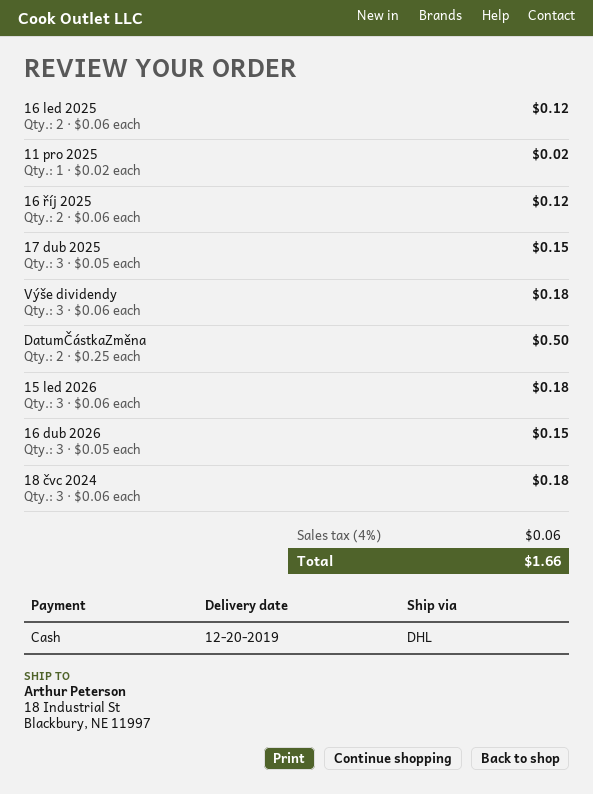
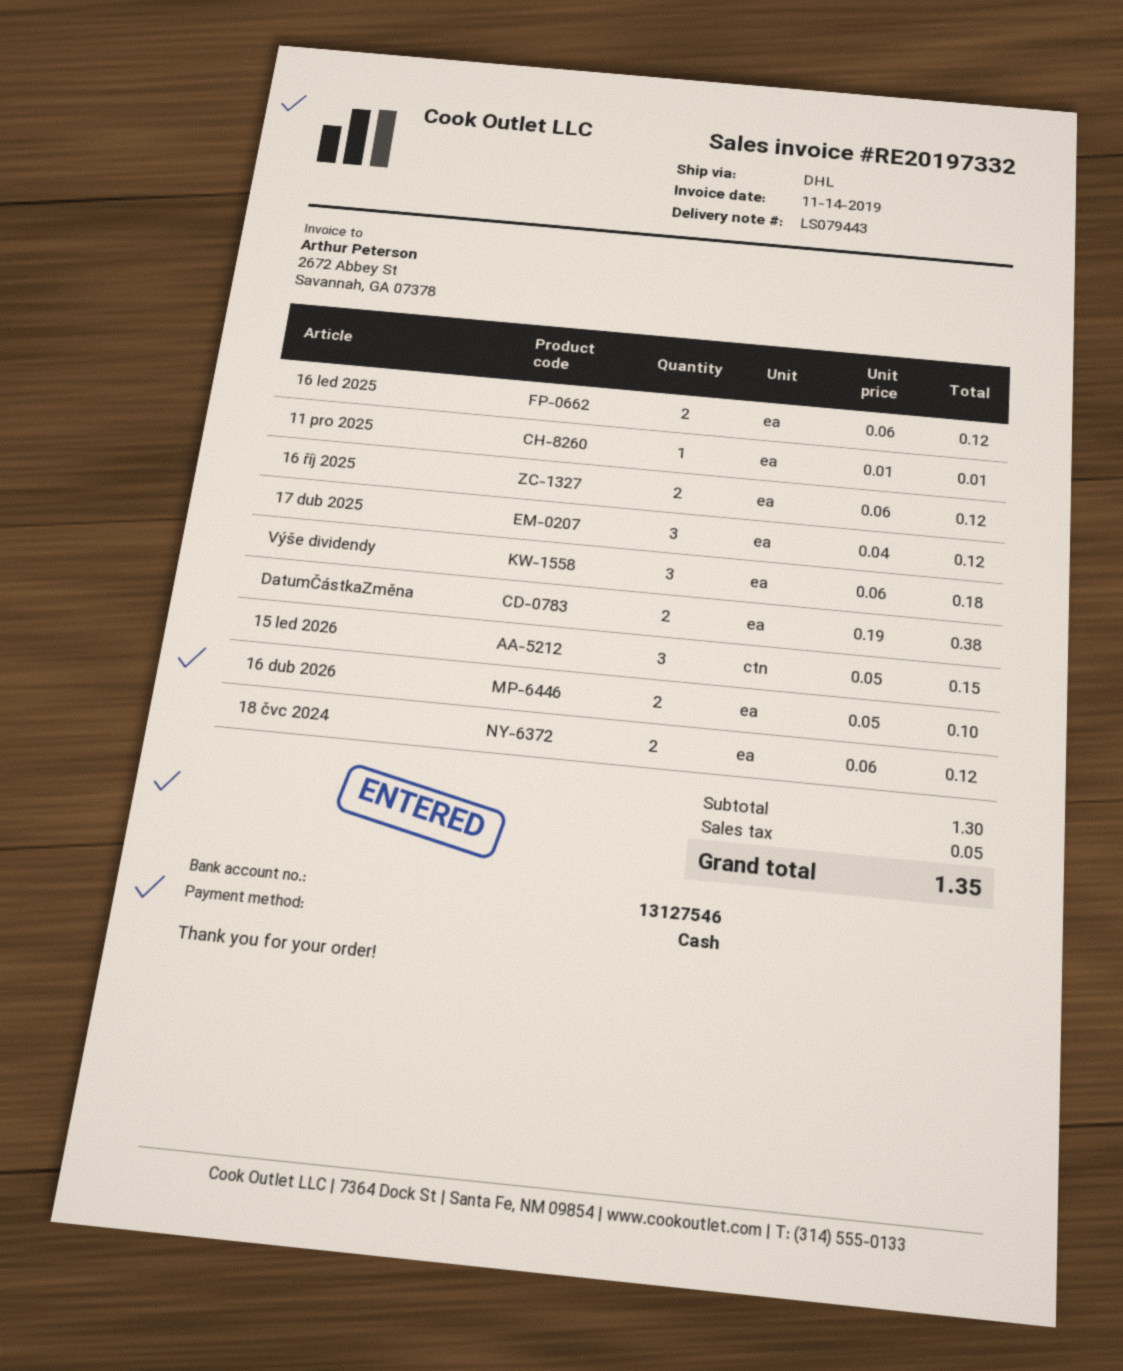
11 pro 2025: 1 x 0.02 = 0.02 -> 1 x 0.01 = 0.01
17 dub 2025: 3 x 0.05 = 0.15 -> 3 x 0.04 = 0.12
DatumČástkaZměna: 2 x 0.25 = 0.50 -> 2 x 0.19 = 0.38
15 led 2026: 3 x 0.06 = 0.18 -> 3 x 0.05 = 0.15
16 dub 2026: 3 x 0.05 = 0.15 -> 2 x 0.05 = 0.10
18 čvc 2024: 3 x 0.06 = 0.18 -> 2 x 0.06 = 0.12
tax: 0.06 -> 0.05
total: 1.66 -> 1.35

